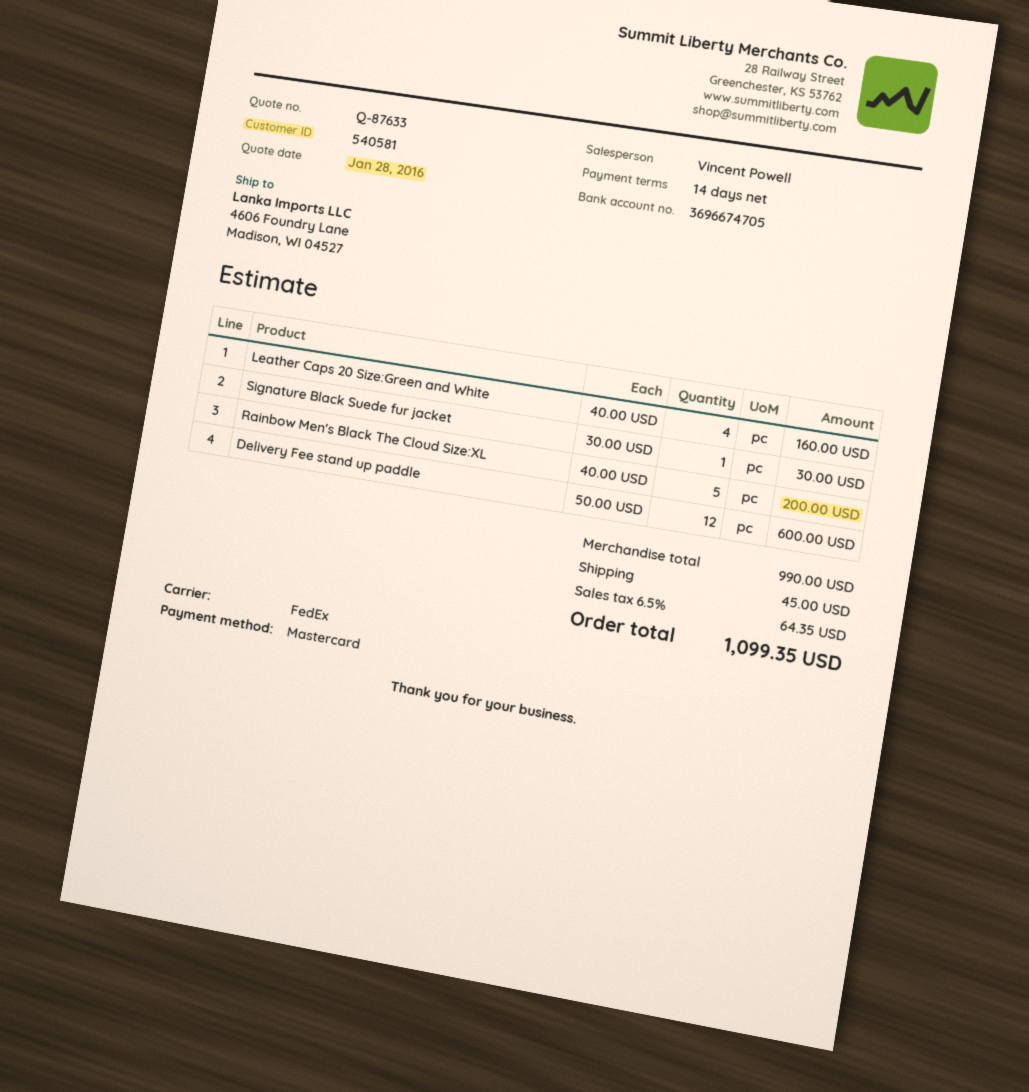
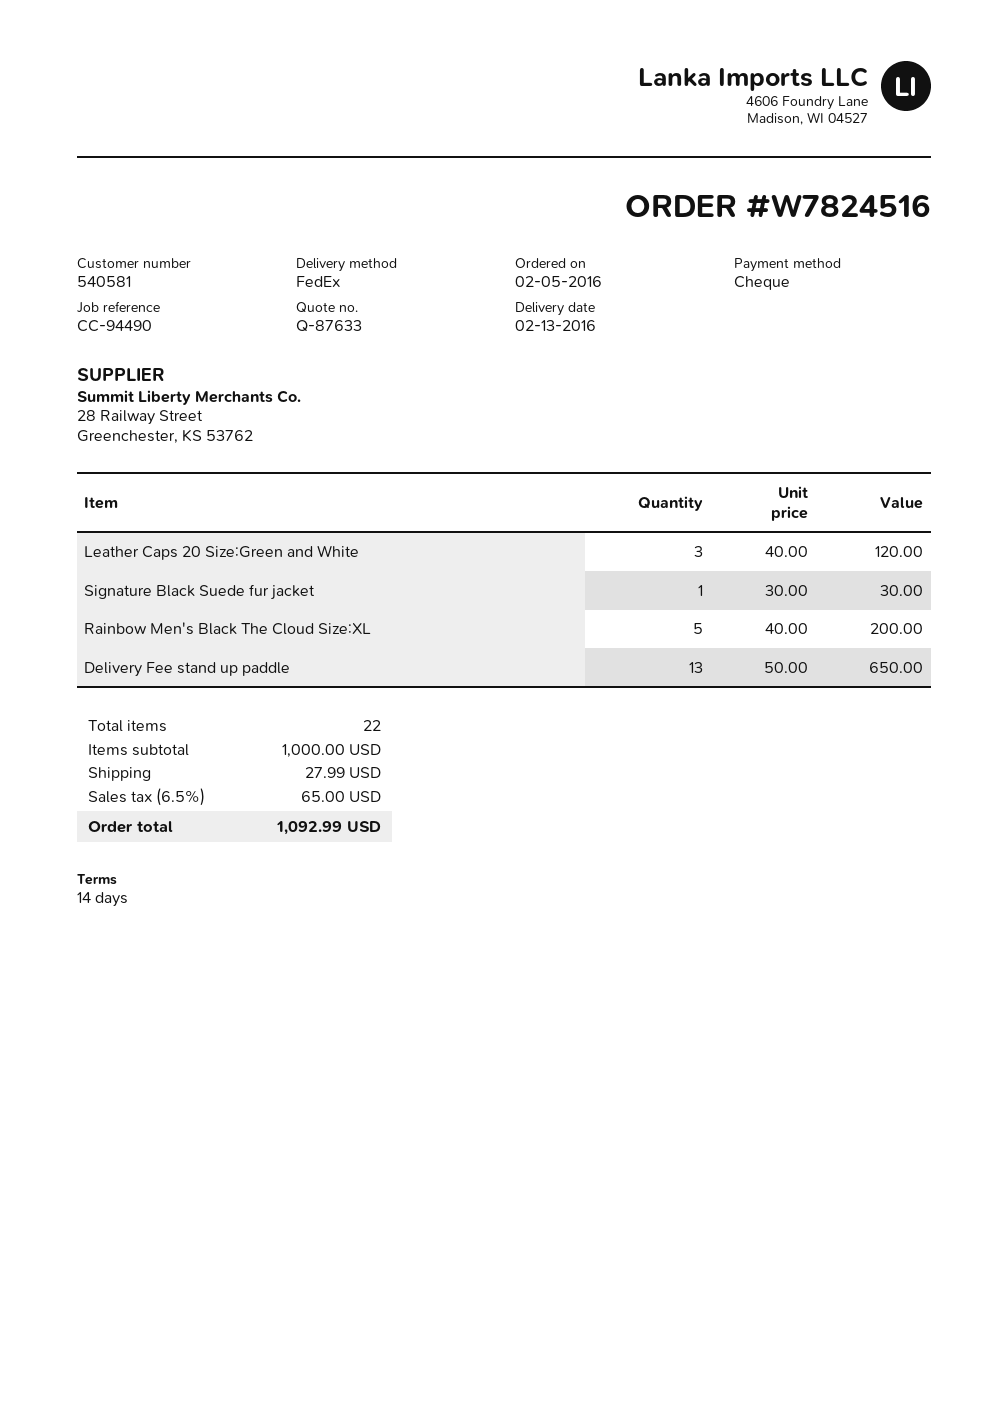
payment method: Mastercard -> cheque
Leather Caps 20 Size:Green and White: 4 x 40.00 = 160.00 -> 3 x 40.00 = 120.00
Delivery Fee stand up paddle: 12 x 50.00 = 600.00 -> 13 x 50.00 = 650.00
subtotal: 990.00 -> 1000.00
shipping: 45.00 -> 27.99
tax: 6.5% = 64.35 -> 6.5% = 65.00
total: 1099.35 -> 1092.99

